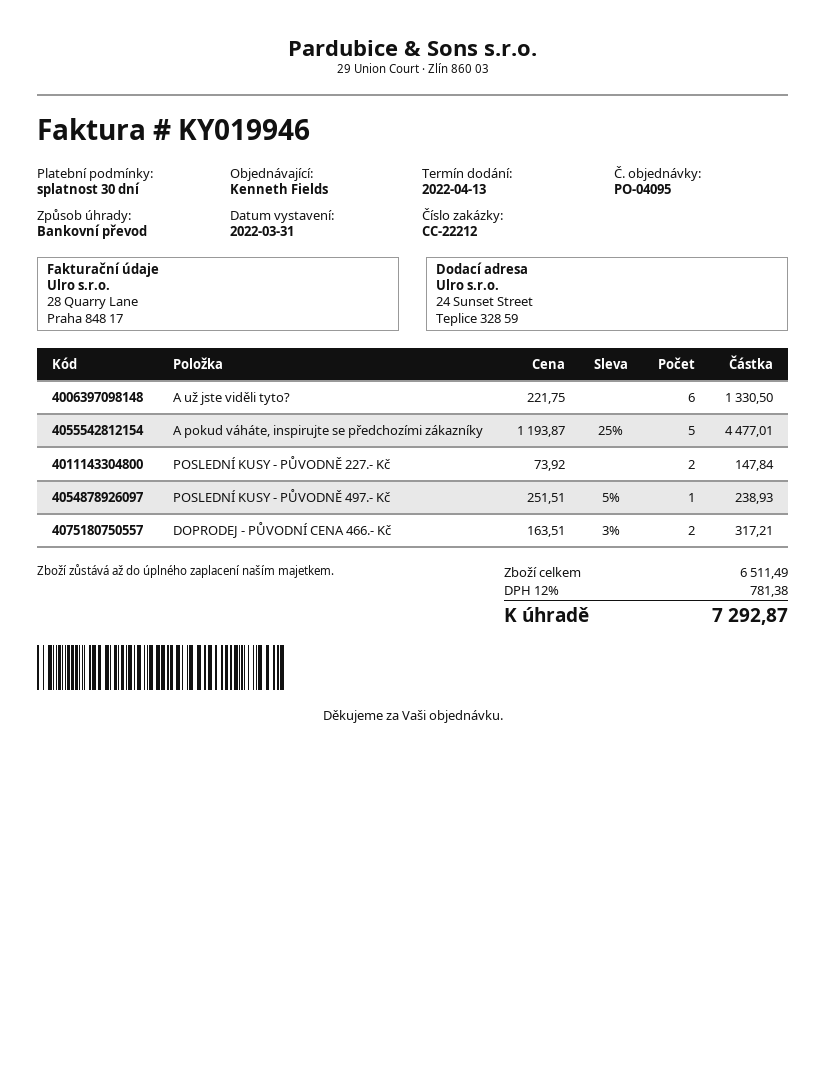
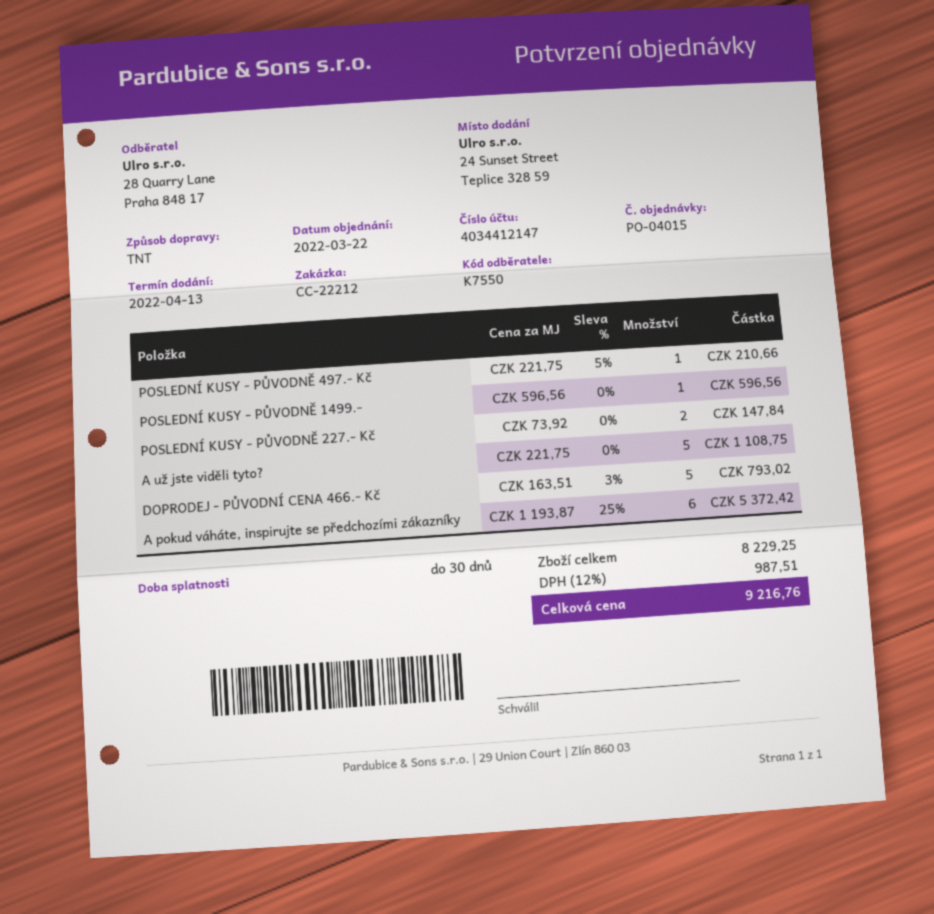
order number: PO-04095 -> PO-04015
A už jste viděli tyto?: 6 x 221.75 = 1330.50 -> 5 x 221.75 = 1108.75
A pokud váháte, inspirujte se předchozími zákazníky: 5 x 1193.87 - 25% = 4477.01 -> 6 x 1193.87 - 25% = 5372.42
POSLEDNÍ KUSY - PŮVODNĚ 497.- Kč: 1 x 251.51 - 5% = 238.93 -> 1 x 221.75 - 5% = 210.66
DOPRODEJ - PŮVODNÍ CENA 466.- Kč: 2 x 163.51 - 3% = 317.21 -> 5 x 163.51 - 3% = 793.02
POSLEDNÍ KUSY - PŮVODNĚ 1499.-: none -> 1 x 596.56 = 596.56
subtotal: 6511.49 -> 8229.25
tax: 12% = 781.38 -> 12% = 987.51
total: 7292.87 -> 9216.76

